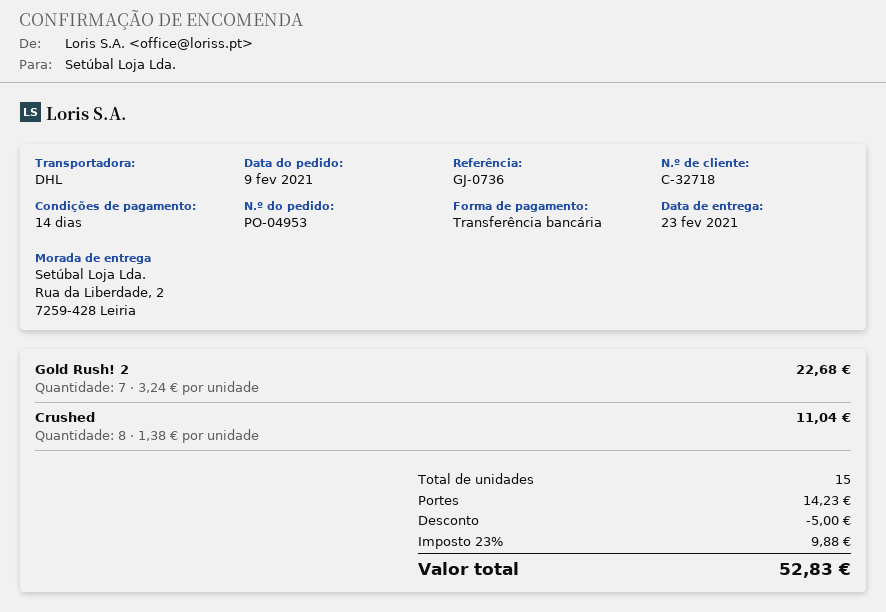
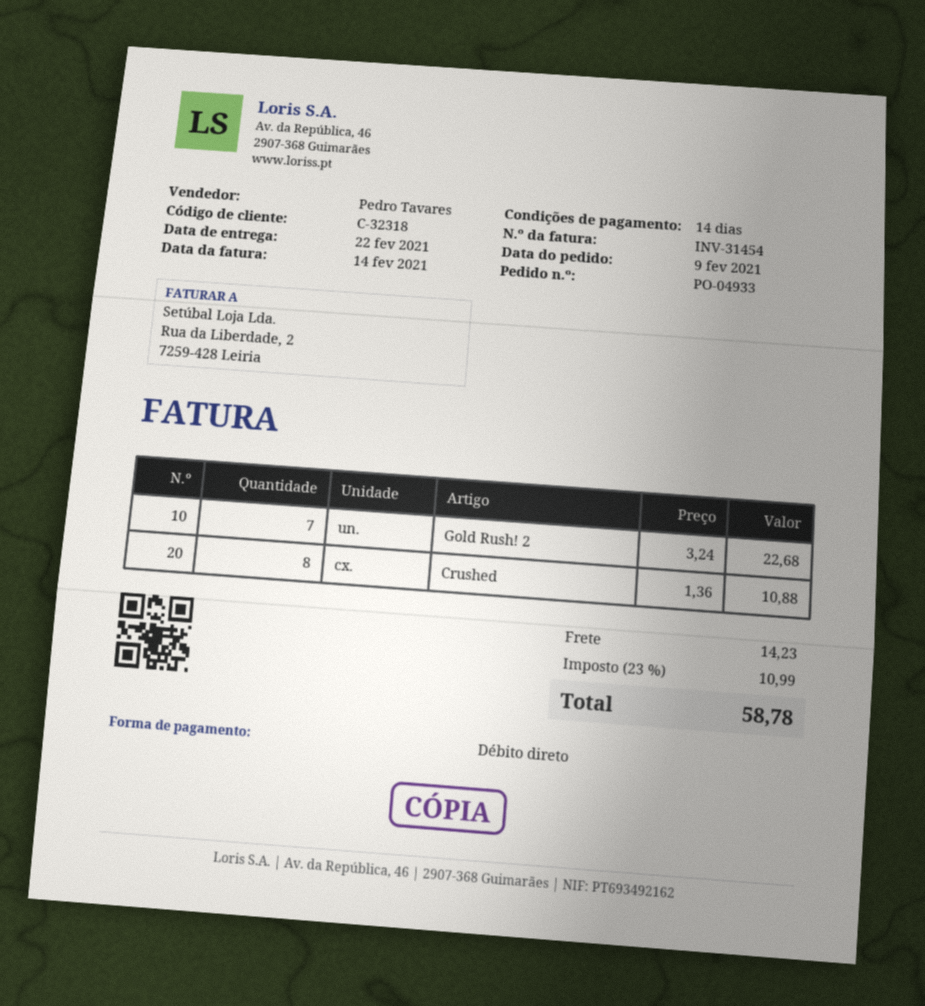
order number: PO-04953 -> PO-04933
delivery date: 2021-02-23 -> 2021-02-22
customer number: C-32718 -> C-32318
payment method: bank transfer -> direct debit
Crushed: 8 x 1.38 = 11.04 -> 8 x 1.36 = 10.88
discount: 5.00 -> none
tax: 23% = 9.88 -> 23% = 10.99
total: 52.83 -> 58.78

